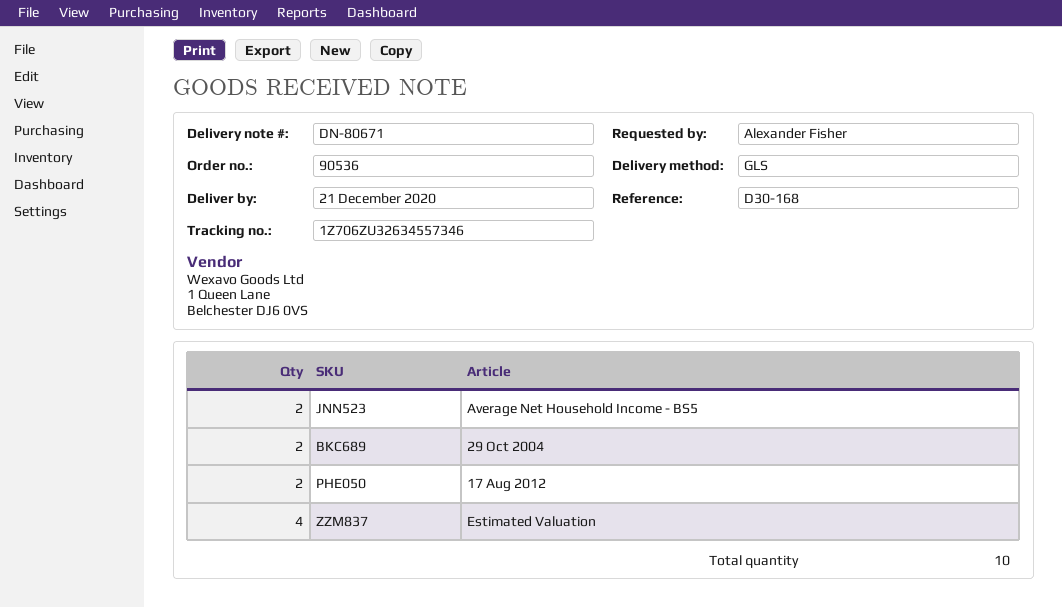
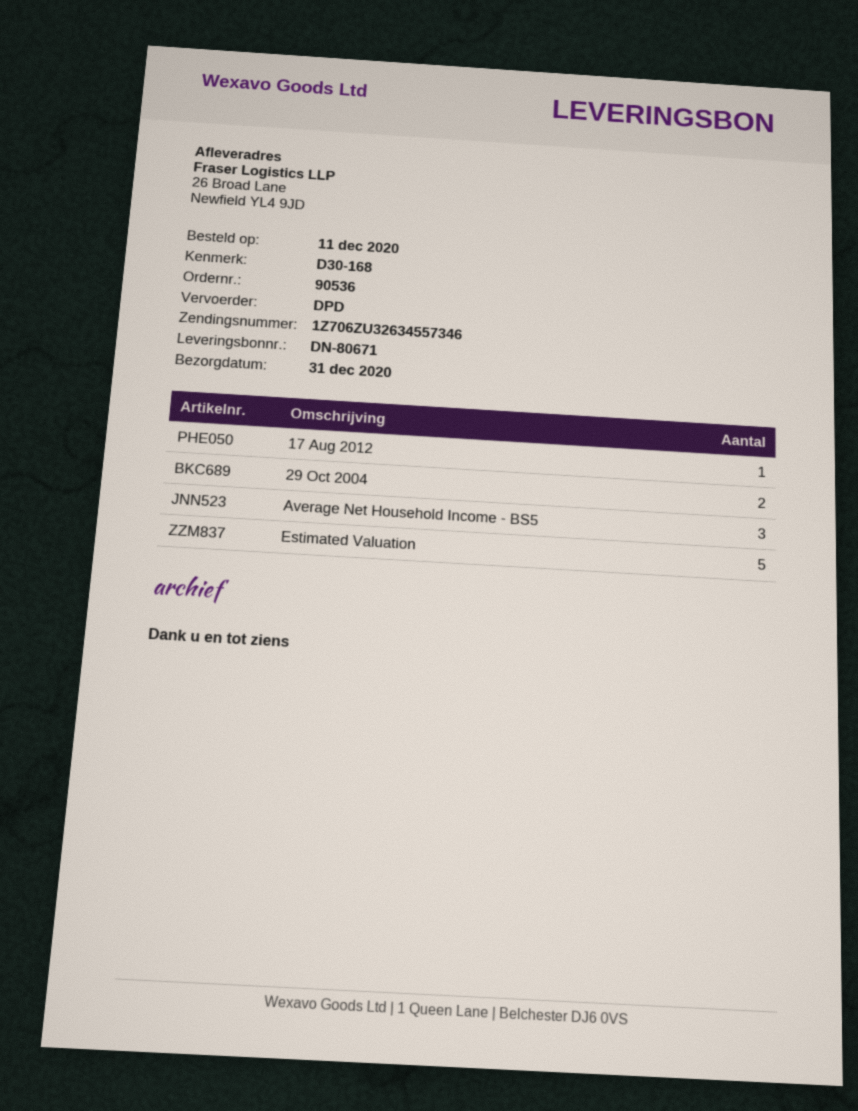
delivery date: 2020-12-21 -> 2020-12-31
shipping method: GLS -> DPD
Average Net Household Income - BS5: 2 -> 3
17 Aug 2012: 2 -> 1
Estimated Valuation: 4 -> 5

